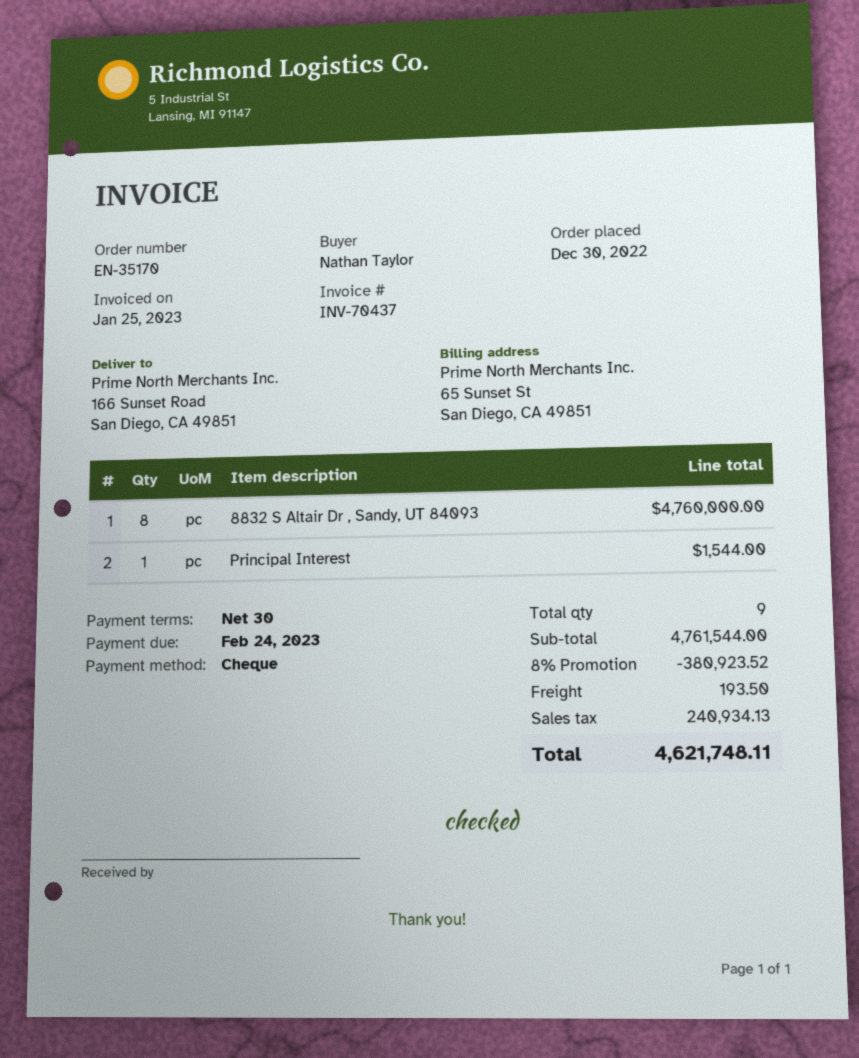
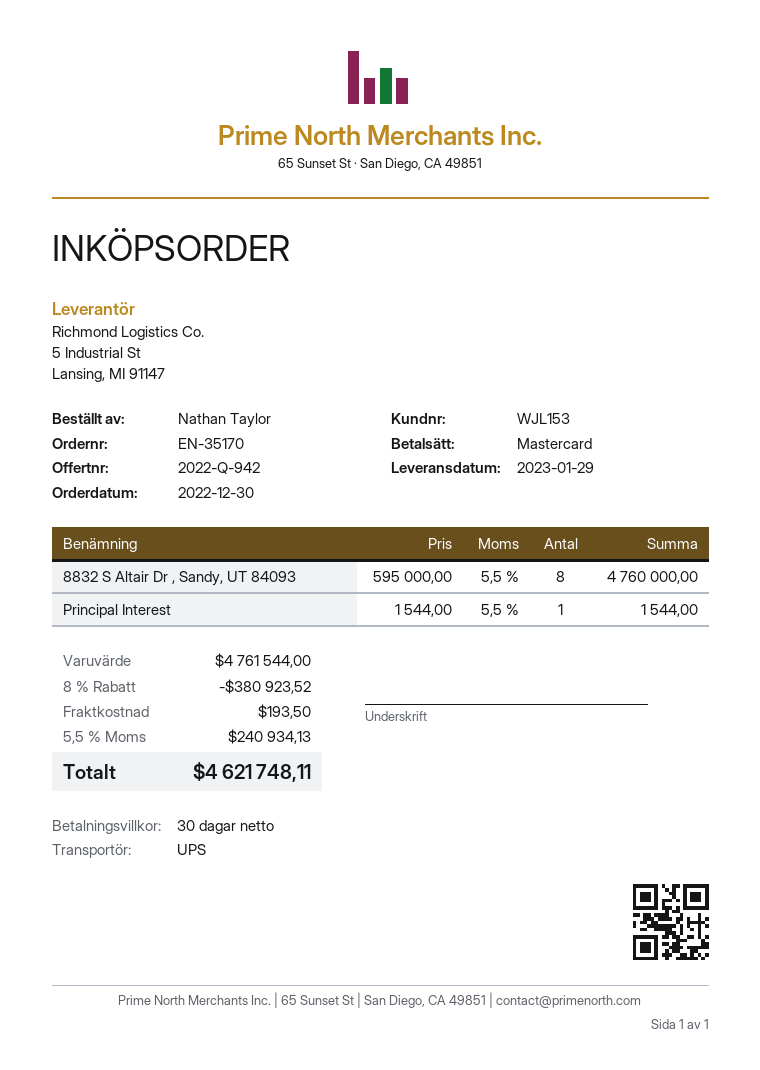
payment method: cheque -> Mastercard

